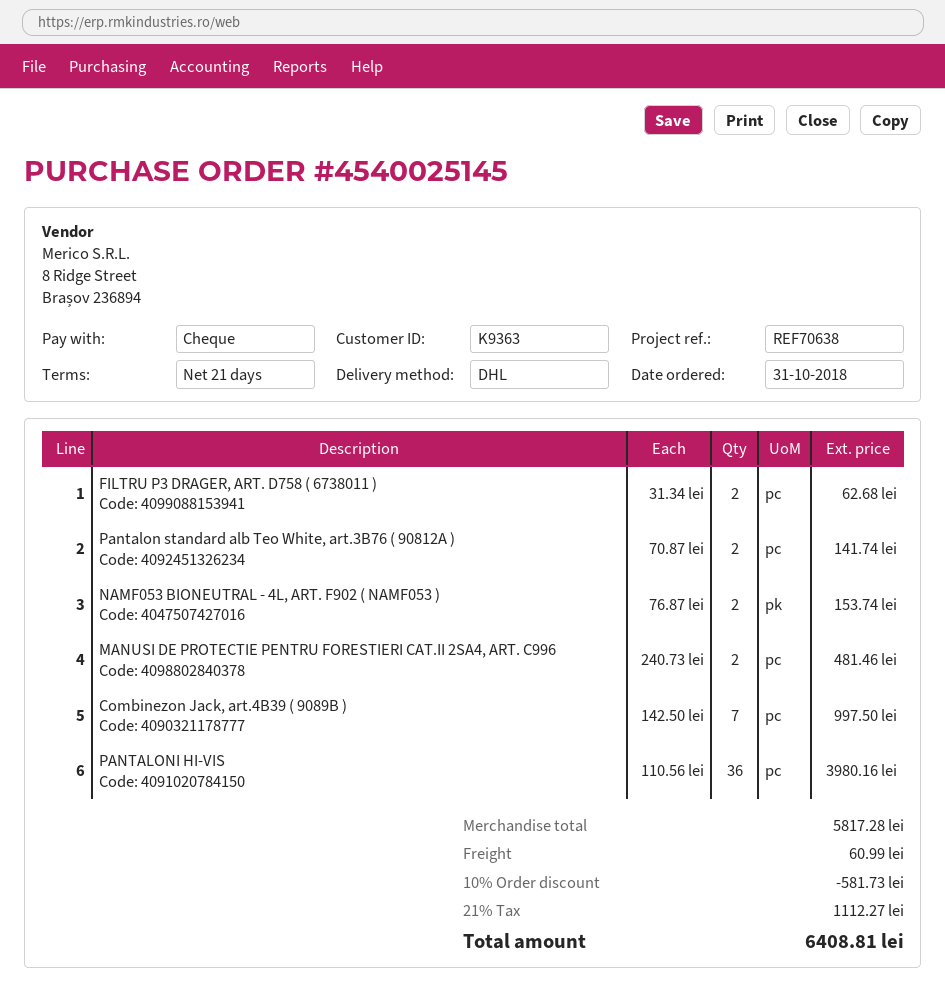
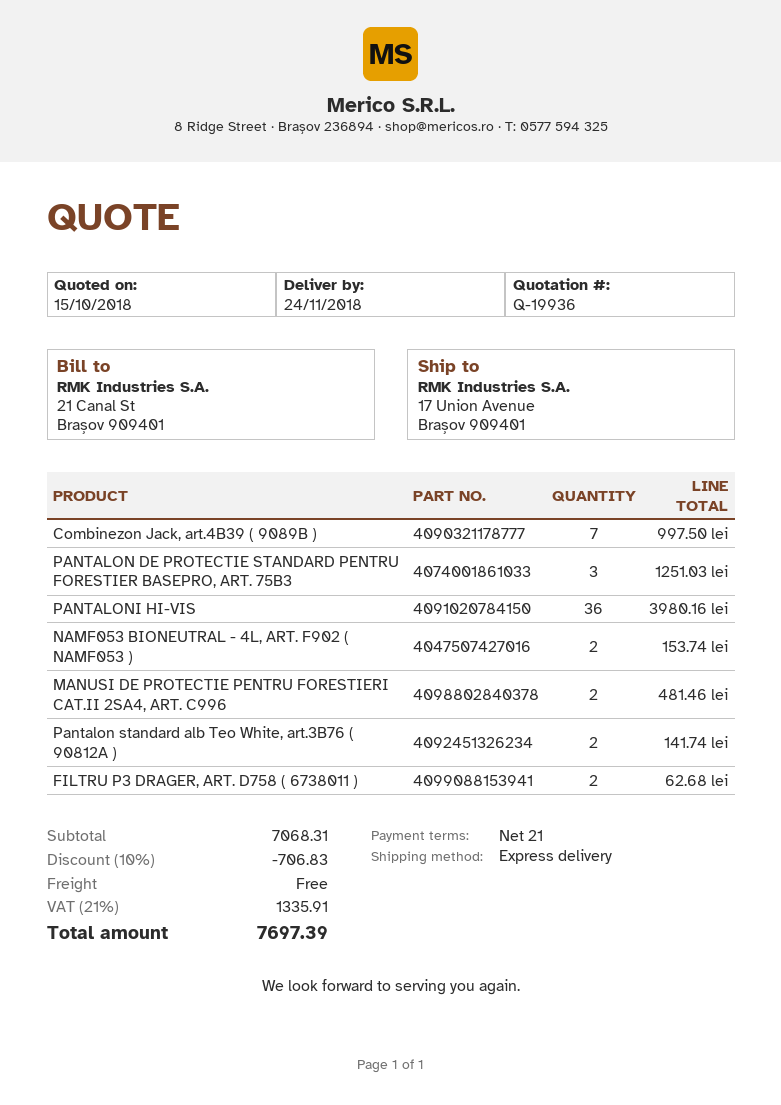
shipping method: DHL -> express
PANTALON DE PROTECTIE STANDARD PENTRU FORESTIER BASEPRO, ART. 75B3: none -> 3 for 1251.03
subtotal: 5817.28 -> 7068.31
discount: 10% = 581.73 -> 10% = 706.83
shipping: 60.99 -> 0.00
tax: 21% = 1112.27 -> 21% = 1335.91
total: 6408.81 -> 7697.39

